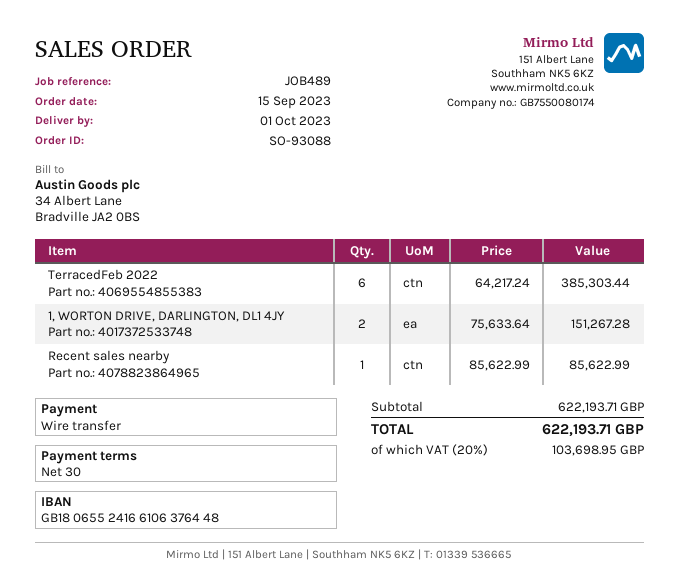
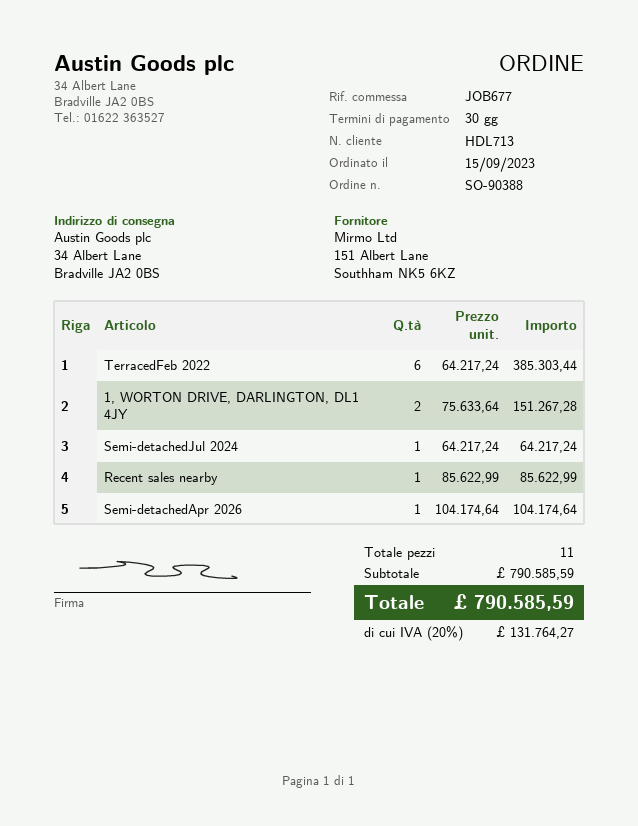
order number: SO-93088 -> SO-90388
reference: JOB489 -> JOB677
Semi-detachedJul 2024: none -> 1 x 64217.24 = 64217.24
Semi-detachedApr 2026: none -> 1 x 104174.64 = 104174.64
subtotal: 622193.71 -> 790585.59
tax: 20% = 103698.95 -> 20% = 131764.27
total: 622193.71 -> 790585.59

